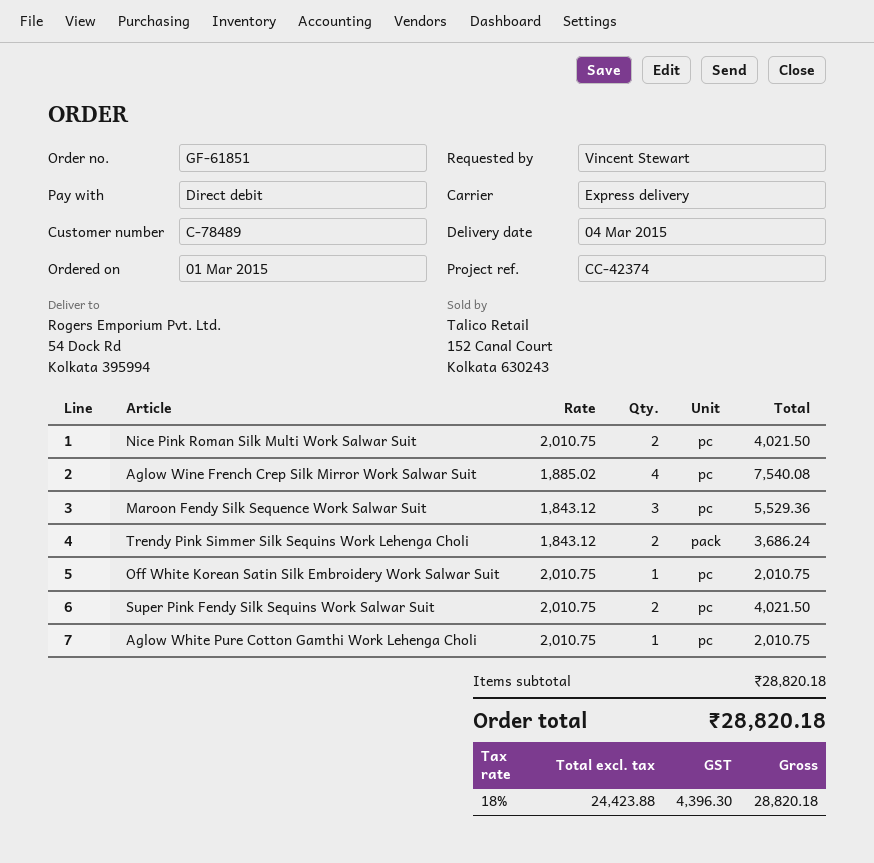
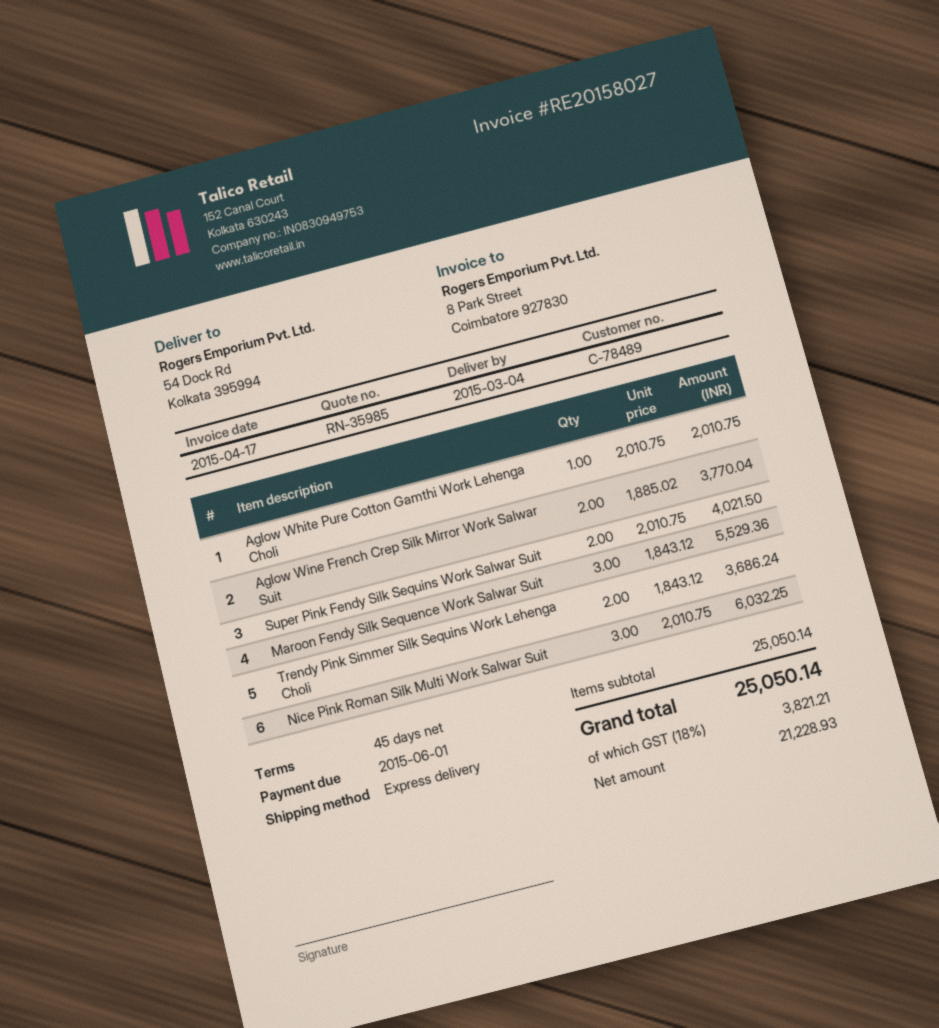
Nice Pink Roman Silk Multi Work Salwar Suit: 2 x 2010.75 = 4021.50 -> 3 x 2010.75 = 6032.25
Aglow Wine French Crep Silk Mirror Work Salwar Suit: 4 x 1885.02 = 7540.08 -> 2 x 1885.02 = 3770.04
Off White Korean Satin Silk Embroidery Work Salwar Suit: 1 x 2010.75 = 2010.75 -> none
subtotal: 28820.18 -> 25050.14
net: 24423.88 -> 21228.93
tax: 18% = 4396.30 -> 18% = 3821.21
total: 28820.18 -> 25050.14

